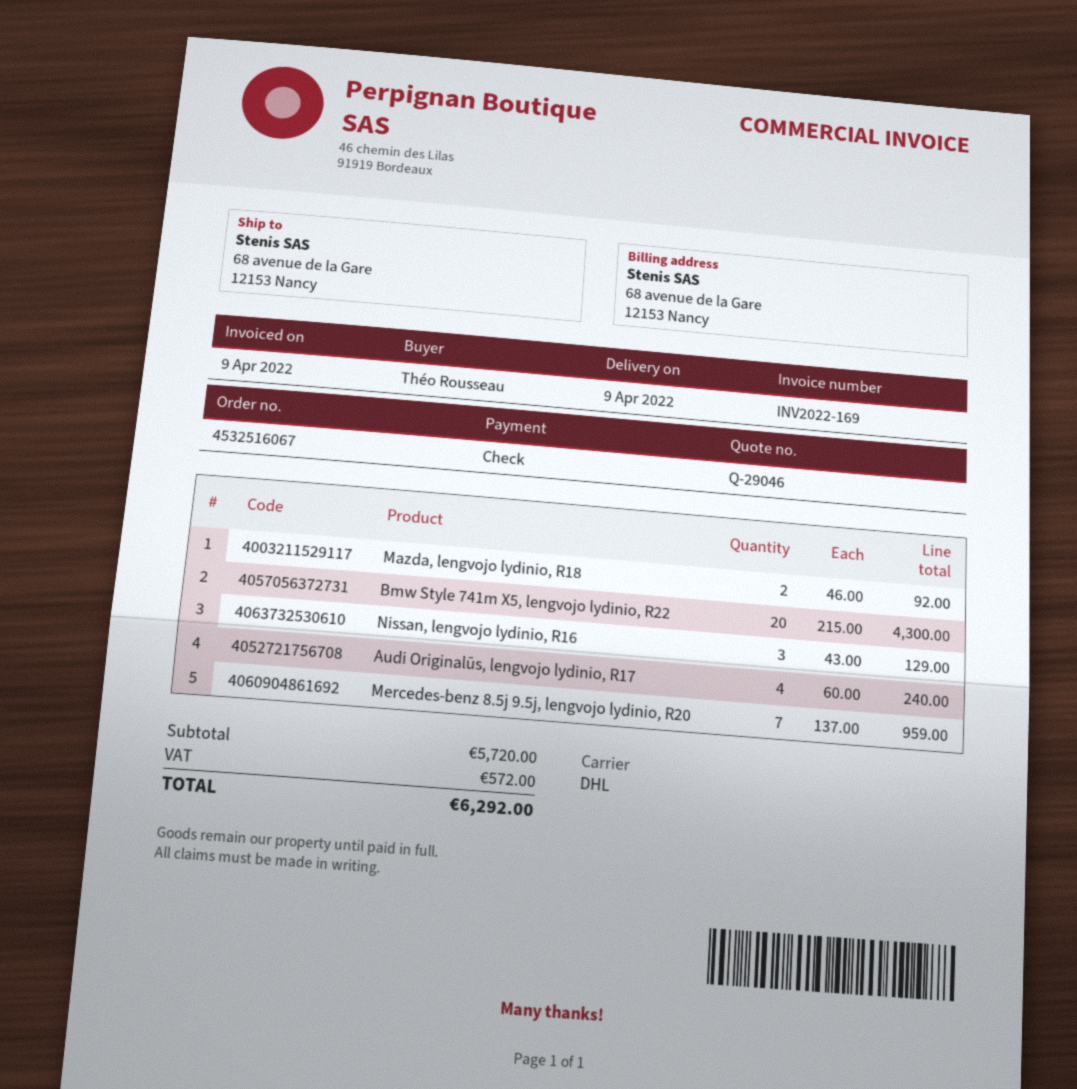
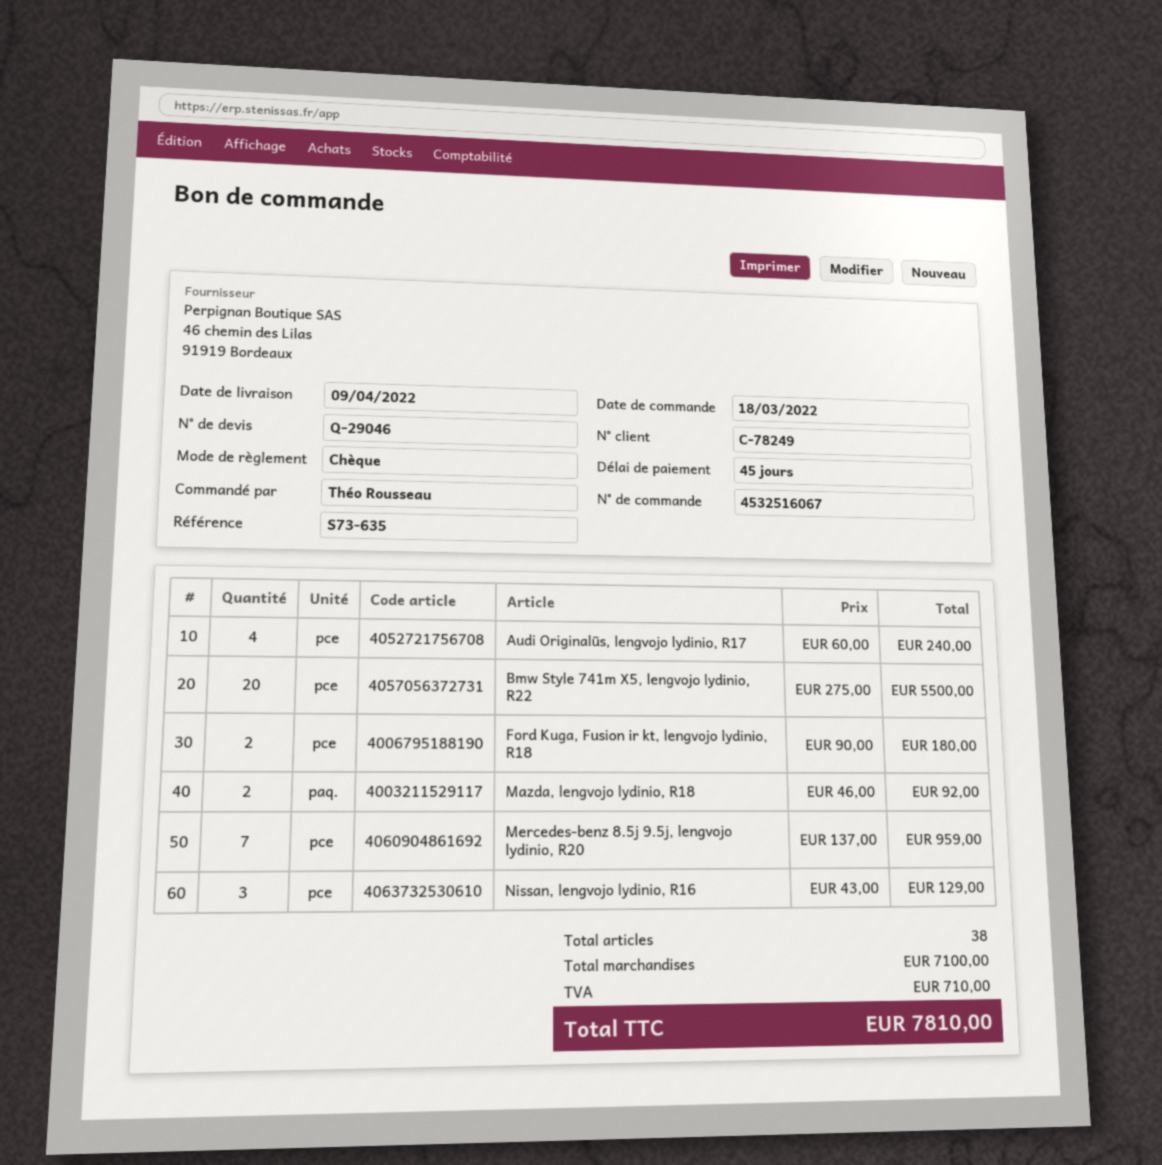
Bmw Style 741m X5, lengvojo lydinio, R22: 20 x 215.00 = 4300.00 -> 20 x 275.00 = 5500.00
Ford Kuga, Fusion ir kt, lengvojo lydinio, R18: none -> 2 x 90.00 = 180.00
subtotal: 5720.00 -> 7100.00
tax: 572.00 -> 710.00
total: 6292.00 -> 7810.00

